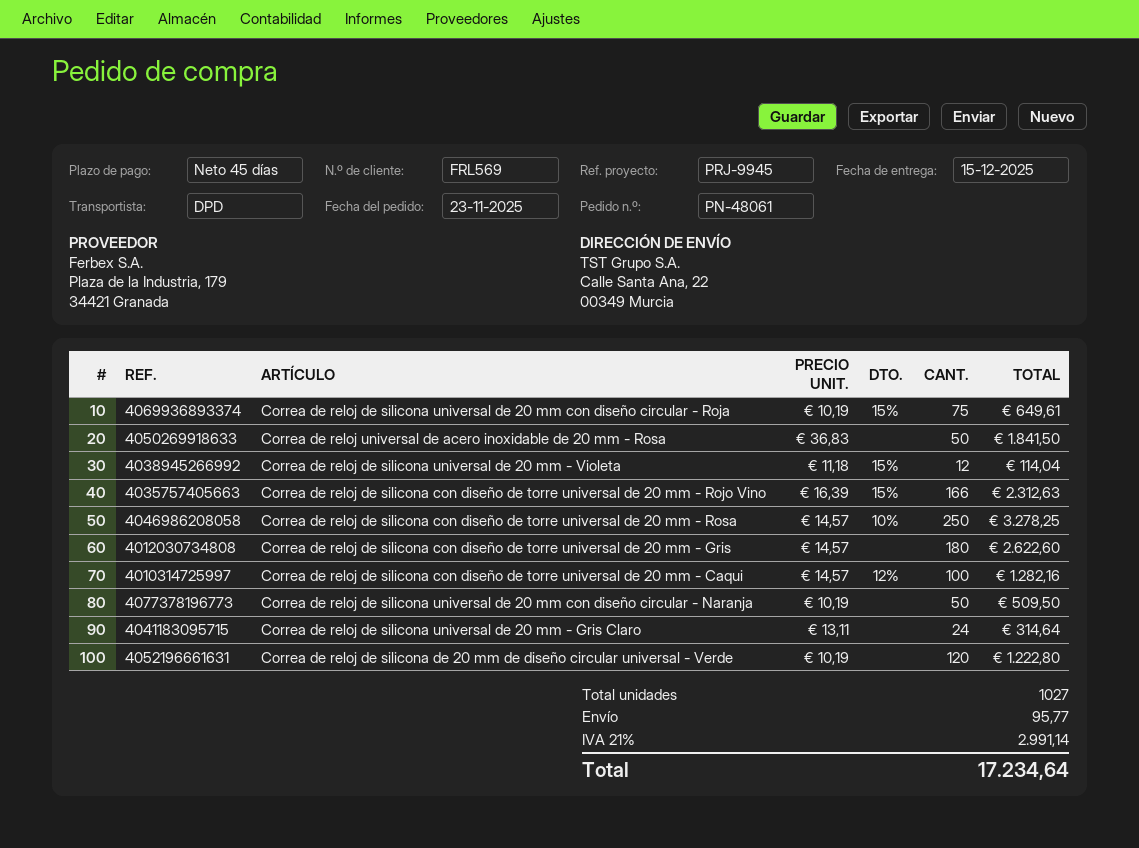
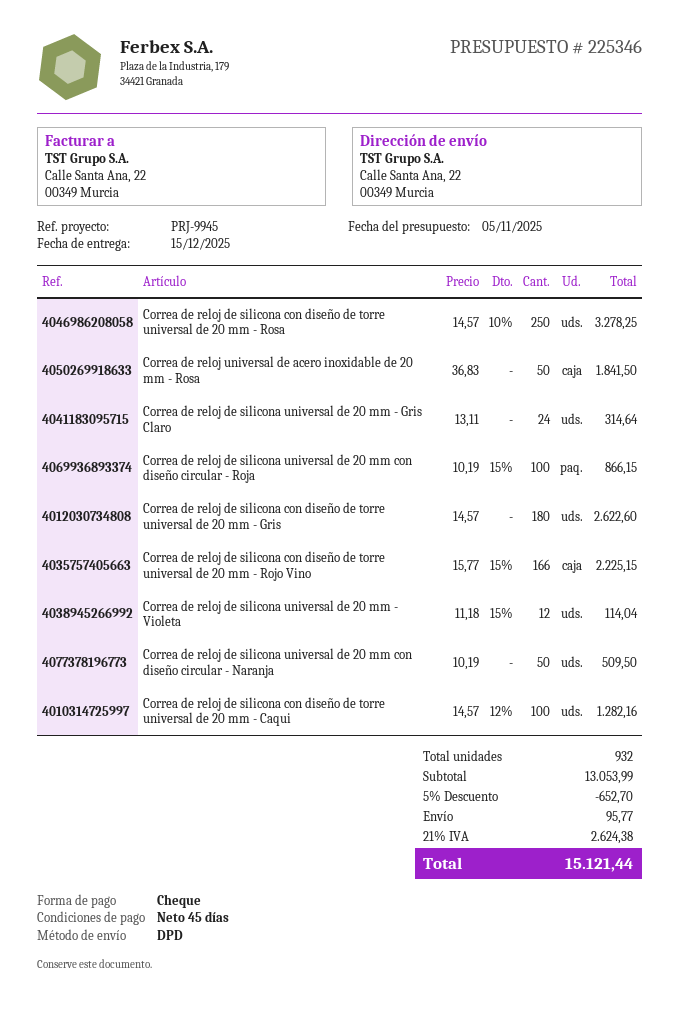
Correa de reloj de silicona universal de 20 mm con diseño circular - Roja: 75 x 10.19 - 15% = 649.61 -> 100 x 10.19 - 15% = 866.15
Correa de reloj de silicona con diseño de torre universal de 20 mm - Rojo Vino: 166 x 16.39 - 15% = 2312.63 -> 166 x 15.77 - 15% = 2225.15
Correa de reloj de silicona de 20 mm de diseño circular universal - Verde: 120 x 10.19 = 1222.80 -> none
total quantity: 1027 -> 932
discount: none -> 5% = 652.70
tax: 21% = 2991.14 -> 21% = 2624.38
total: 17234.64 -> 15121.44

